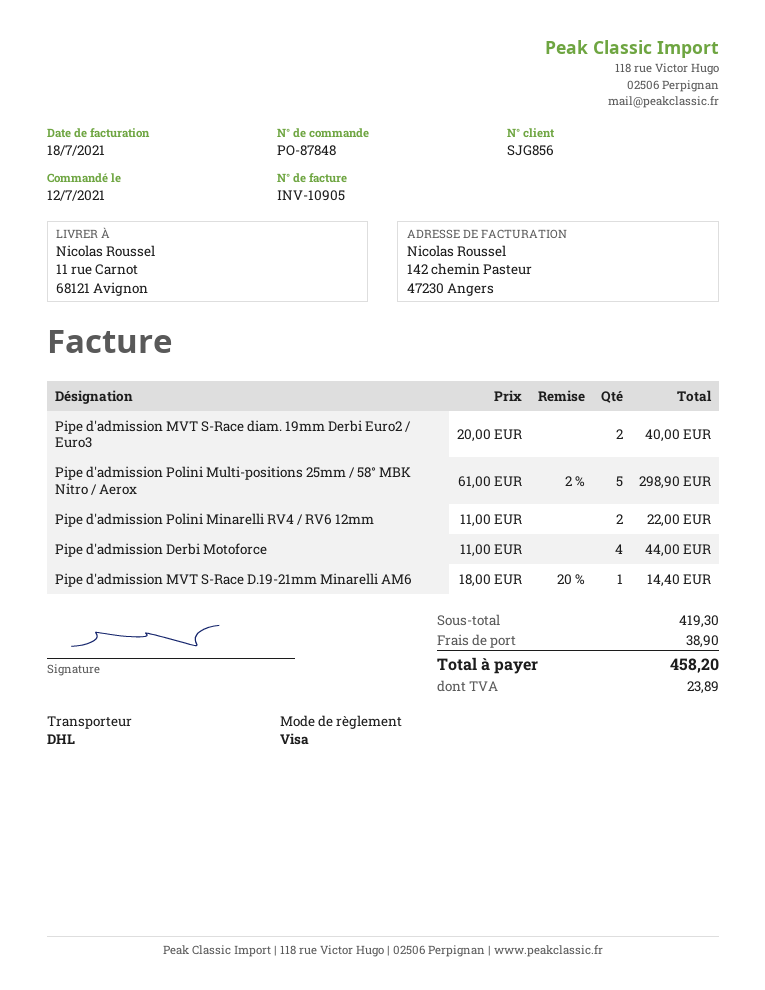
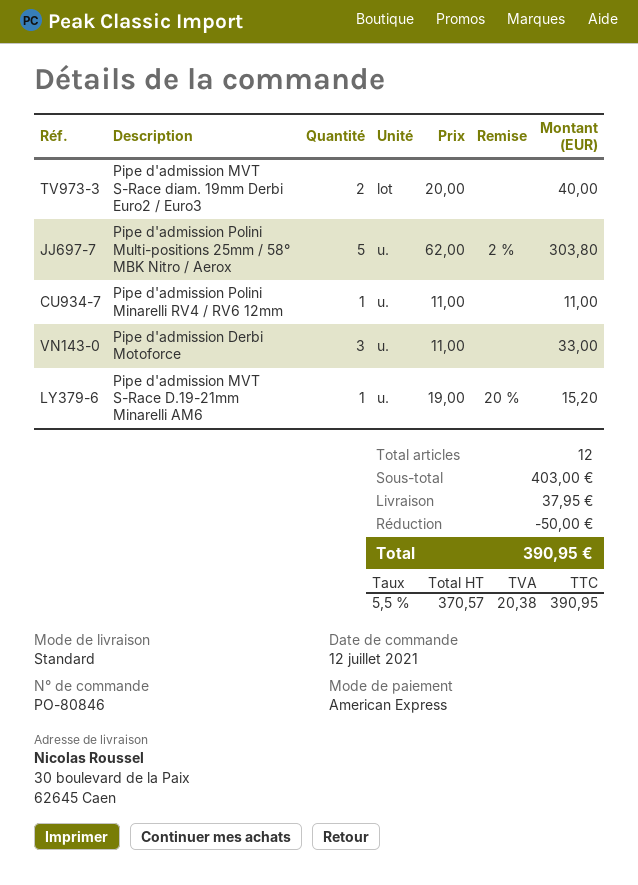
order number: PO-87848 -> PO-80846
payment method: Visa -> American Express
shipping method: DHL -> standard
ship to: 11 rue Carnot, 68121 Avignon -> 30 boulevard de la Paix, 62645 Caen
Pipe d'admission Polini Multi-positions 25mm / 58° MBK Nitro / Aerox: 5 x 61.00 - 2% = 298.90 -> 5 x 62.00 - 2% = 303.80
Pipe d'admission Polini Minarelli RV4 / RV6 12mm: 2 x 11.00 = 22.00 -> 1 x 11.00 = 11.00
Pipe d'admission Derbi Motoforce: 4 x 11.00 = 44.00 -> 3 x 11.00 = 33.00
Pipe d'admission MVT S-Race D.19-21mm Minarelli AM6: 1 x 18.00 - 20% = 14.40 -> 1 x 19.00 - 20% = 15.20
subtotal: 419.30 -> 403.00
discount: none -> 50.00
shipping: 38.90 -> 37.95
tax: 23.89 -> 20.38
total: 458.20 -> 390.95

